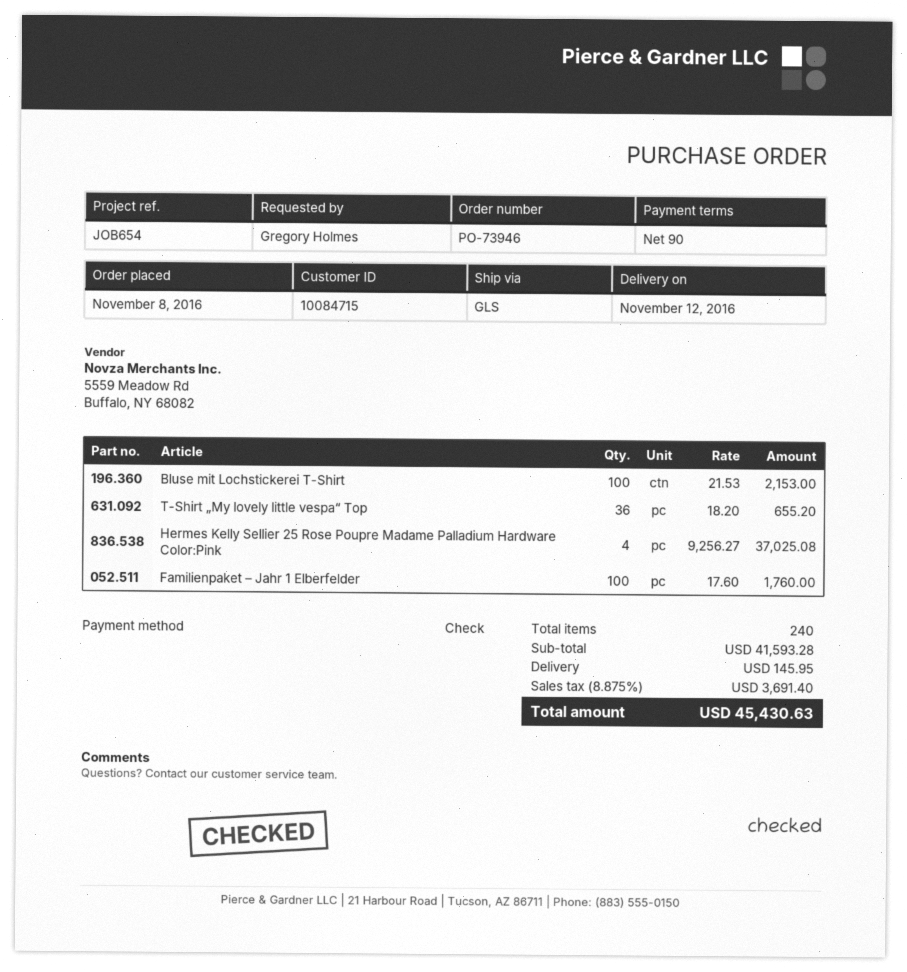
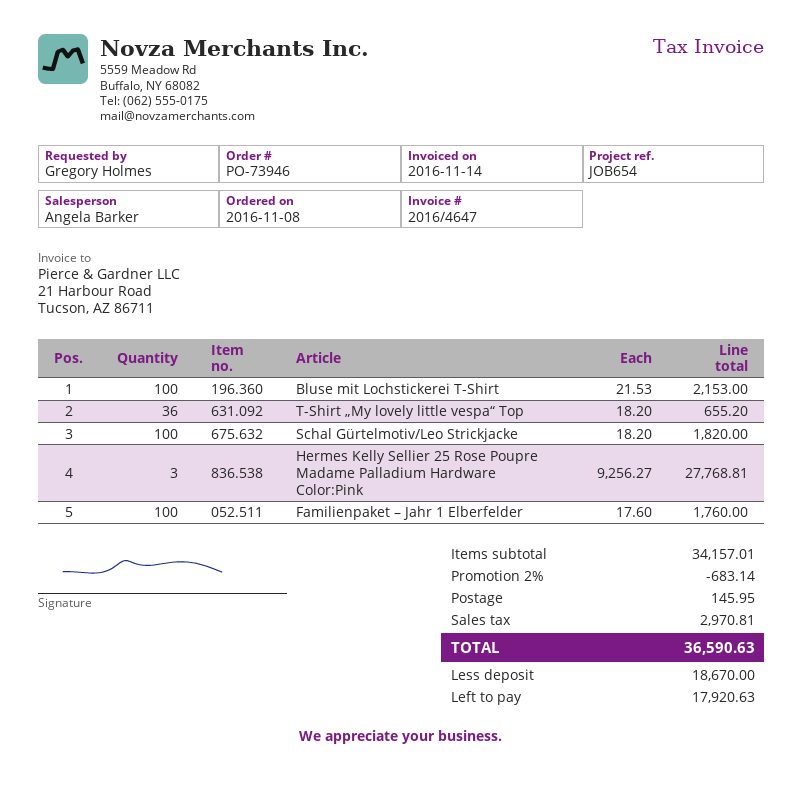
Hermes Kelly Sellier 25 Rose Poupre Madame Palladium Hardware Color:Pink: 4 x 9256.27 = 37025.08 -> 3 x 9256.27 = 27768.81
Schal Gürtelmotiv/Leo Strickjacke: none -> 100 x 18.20 = 1820.00
subtotal: 41593.28 -> 34157.01
discount: none -> 2% = 683.14
tax: 3691.40 -> 2970.81
total: 45430.63 -> 36590.63

